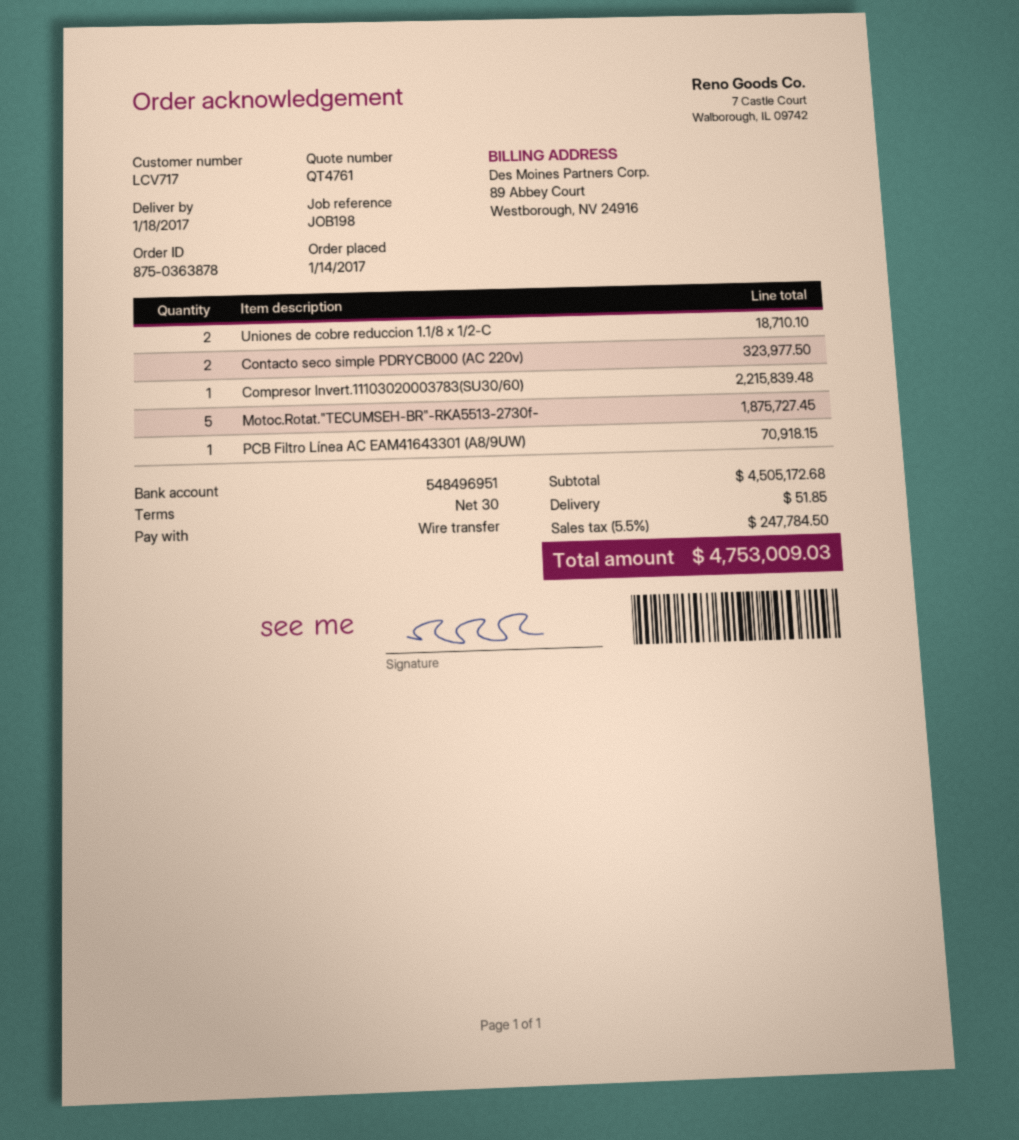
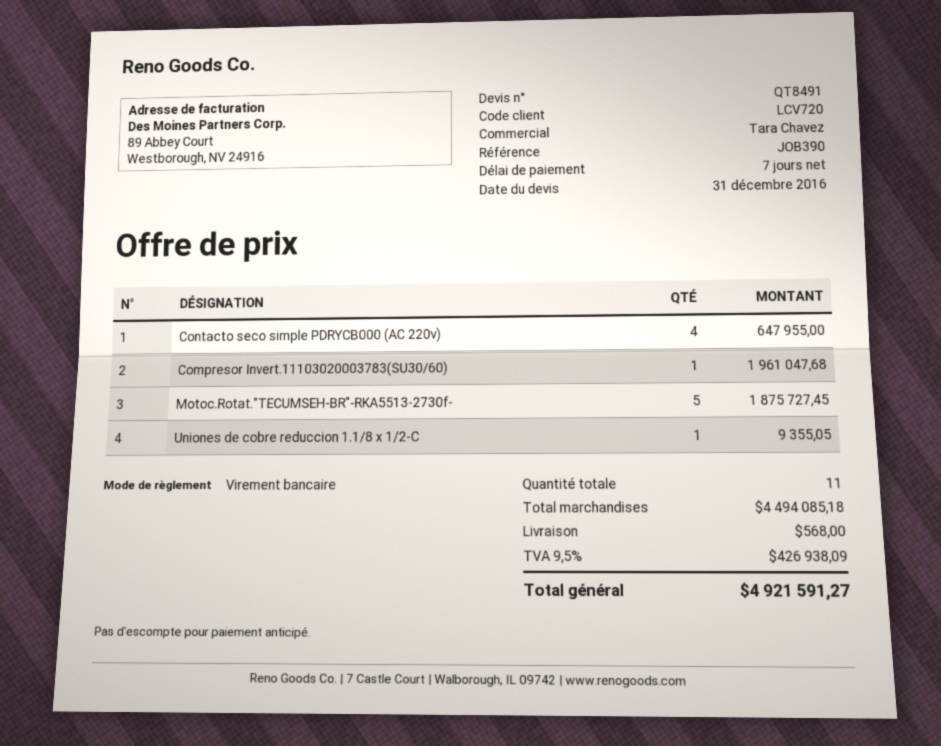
quote number: QT4761 -> QT8491
payment terms: 30 days -> 7 days
customer number: LCV717 -> LCV720
reference: JOB198 -> JOB390
Uniones de cobre reduccion 1.1/8 x 1/2-C: 2 for 18710.10 -> 1 for 9355.05
Contacto seco simple PDRYCB000 (AC 220v): 2 for 323977.50 -> 4 for 647955.00
Compresor Invert.11103020003783(SU30/60): 1 for 2215839.48 -> 1 for 1961047.68
PCB Filtro Línea AC EAM41643301 (A8/9UW): 1 for 70918.15 -> none
subtotal: 4505172.68 -> 4494085.18
shipping: 51.85 -> 568.00
tax: 5.5% = 247784.50 -> 9.5% = 426938.09
total: 4753009.03 -> 4921591.27

